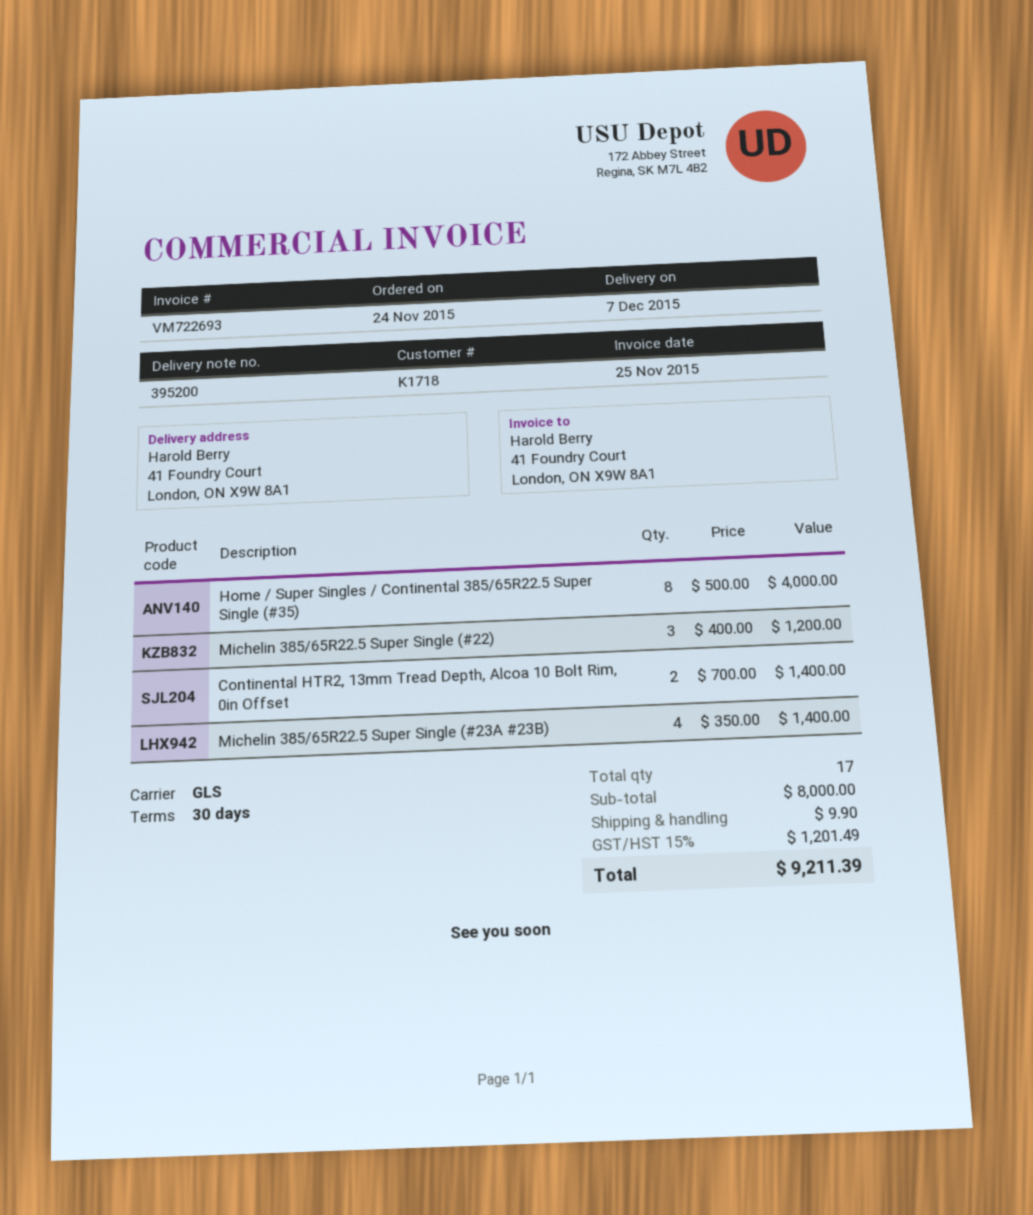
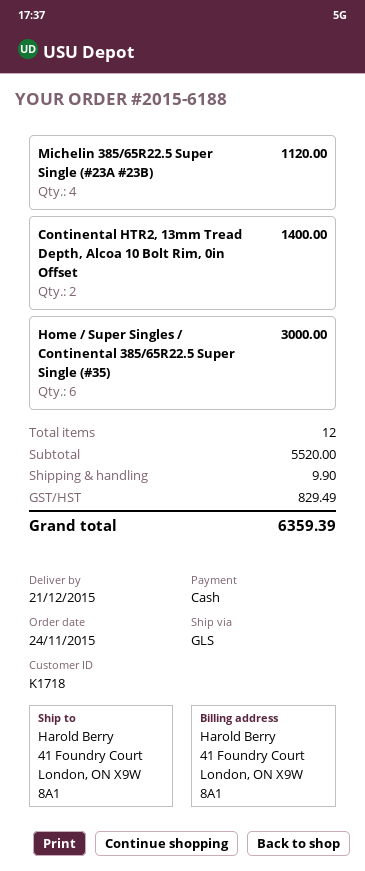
delivery date: 2015-12-07 -> 2015-12-21
Home / Super Singles / Continental 385/65R22.5 Super Single (#35): 8 for 4000.00 -> 6 for 3000.00
Michelin 385/65R22.5 Super Single (#22): 3 for 1200.00 -> none
Michelin 385/65R22.5 Super Single (#23A #23B): 4 for 1400.00 -> 4 for 1120.00
total quantity: 17 -> 12
subtotal: 8000.00 -> 5520.00
tax: 1201.49 -> 829.49
total: 9211.39 -> 6359.39

